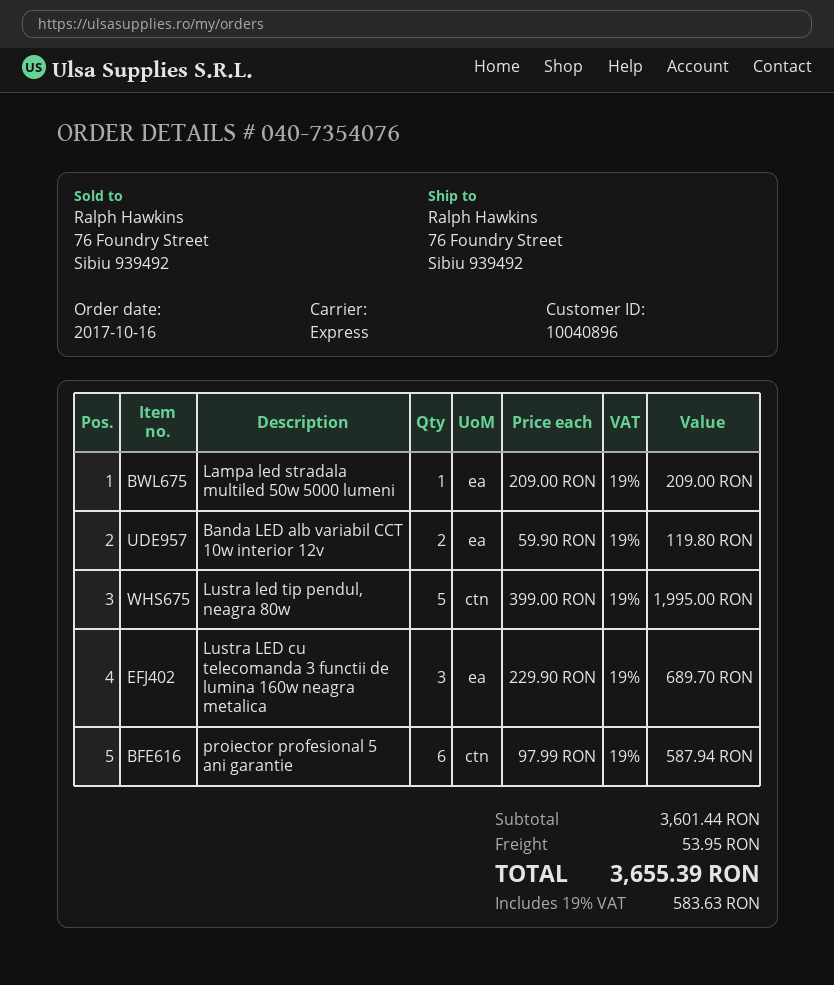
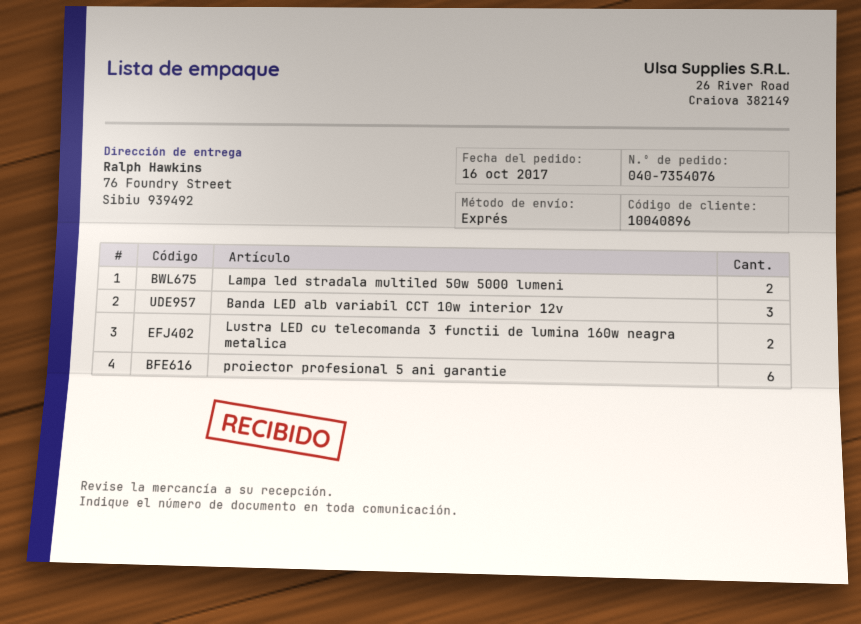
Lampa led stradala multiled 50w 5000 lumeni: 1 -> 2
Banda LED alb variabil CCT 10w interior 12v: 2 -> 3
Lustra led tip pendul, neagra 80w: 5 -> none
Lustra LED cu telecomanda 3 functii de lumina 160w neagra metalica: 3 -> 2

